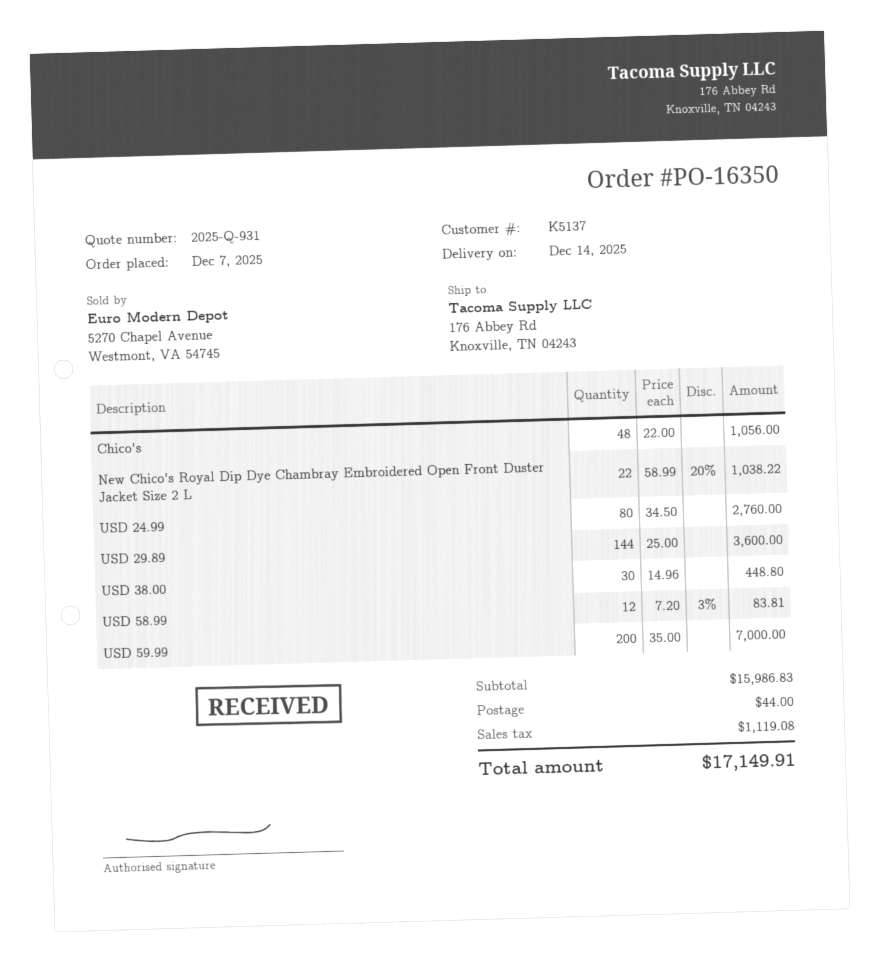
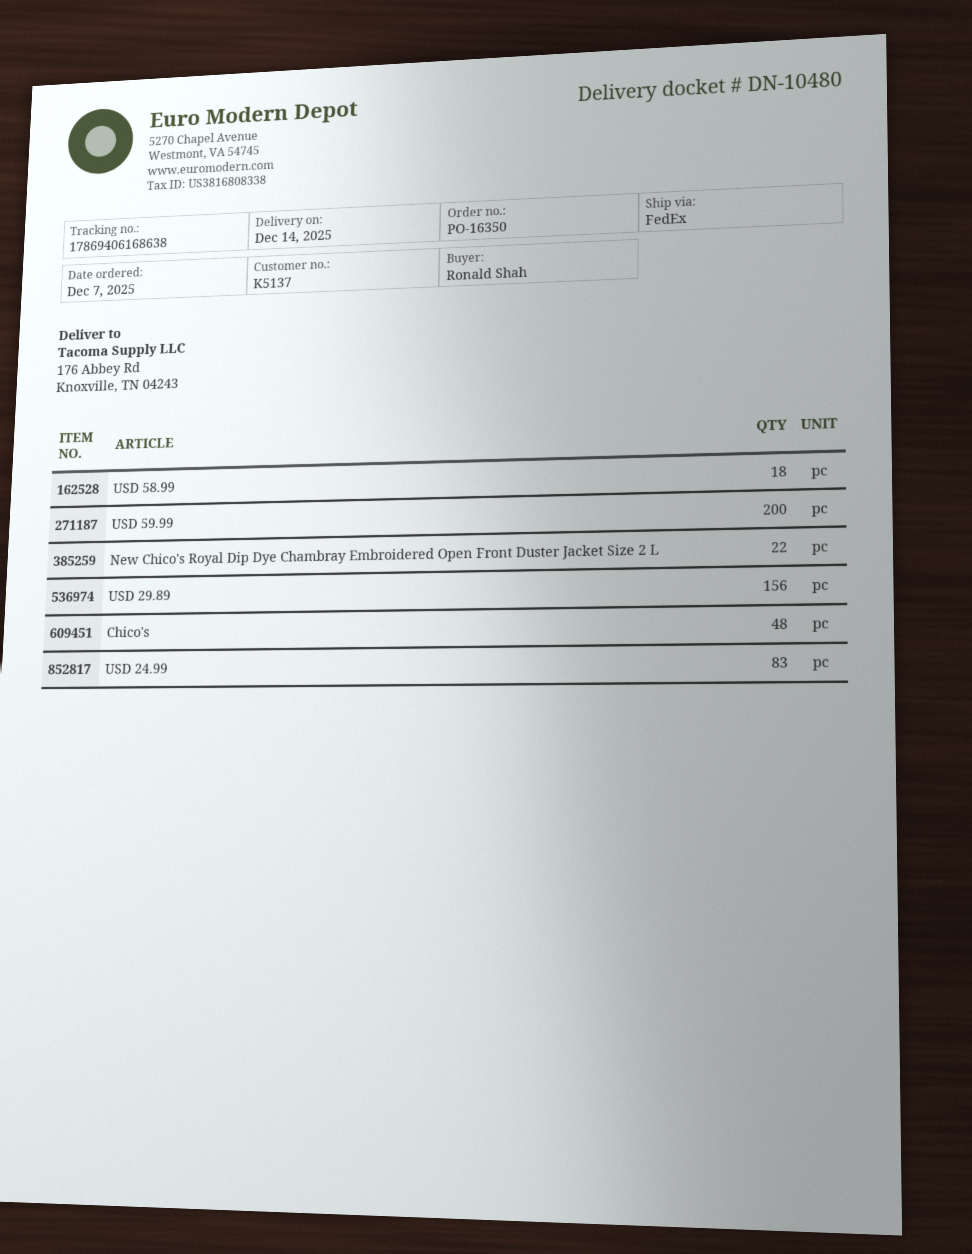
USD 24.99: 80 -> 83
USD 29.89: 144 -> 156
USD 38.00: 30 -> none
USD 58.99: 12 -> 18

